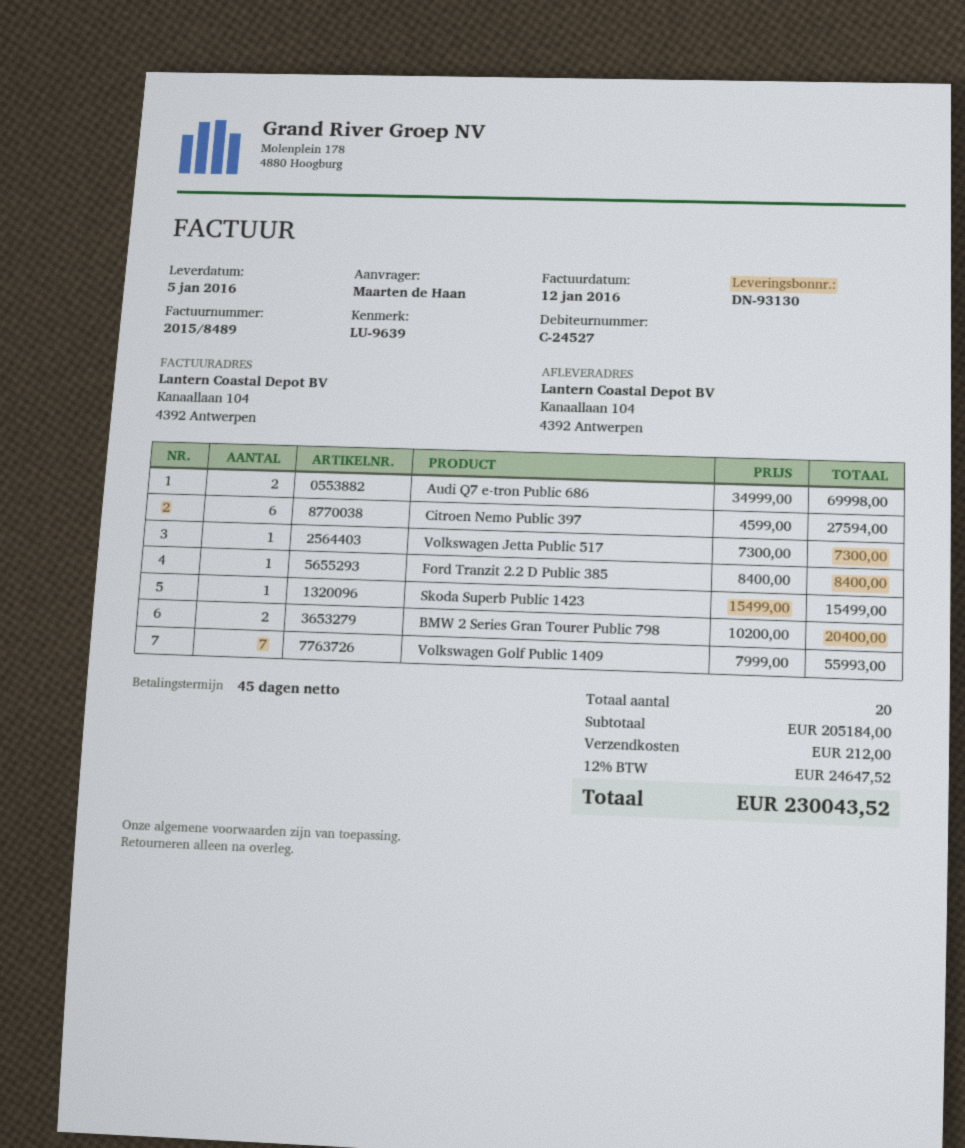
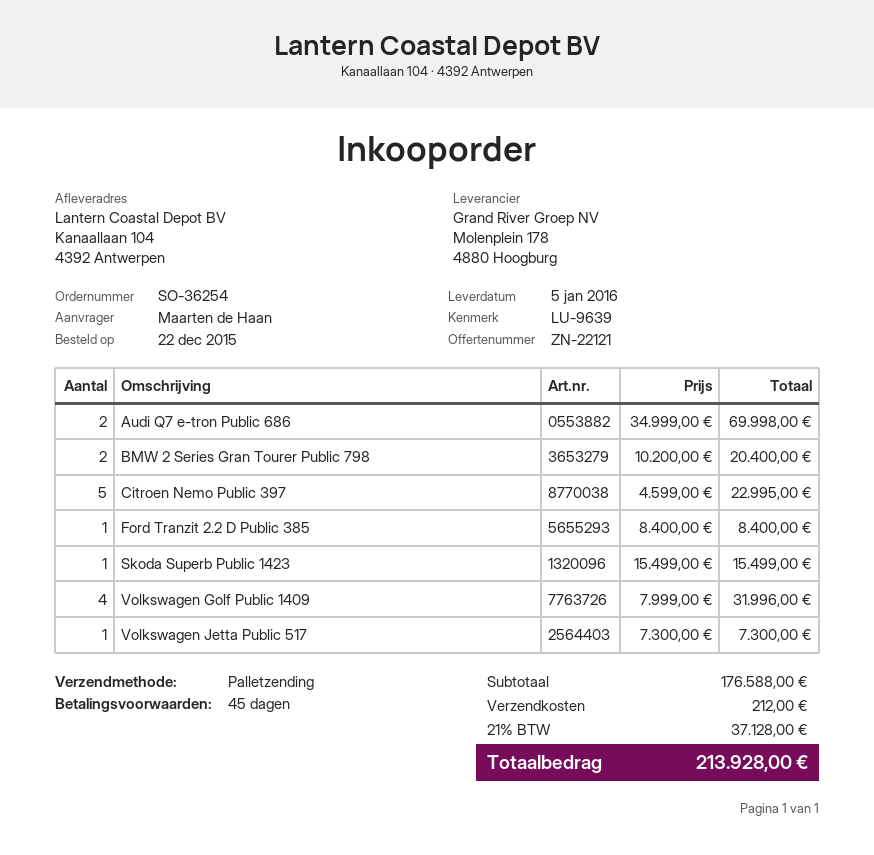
Citroen Nemo Public 397: 6 x 4599.00 = 27594.00 -> 5 x 4599.00 = 22995.00
Volkswagen Golf Public 1409: 7 x 7999.00 = 55993.00 -> 4 x 7999.00 = 31996.00
subtotal: 205184.00 -> 176588.00
tax: 12% = 24647.52 -> 21% = 37128.00
total: 230043.52 -> 213928.00

